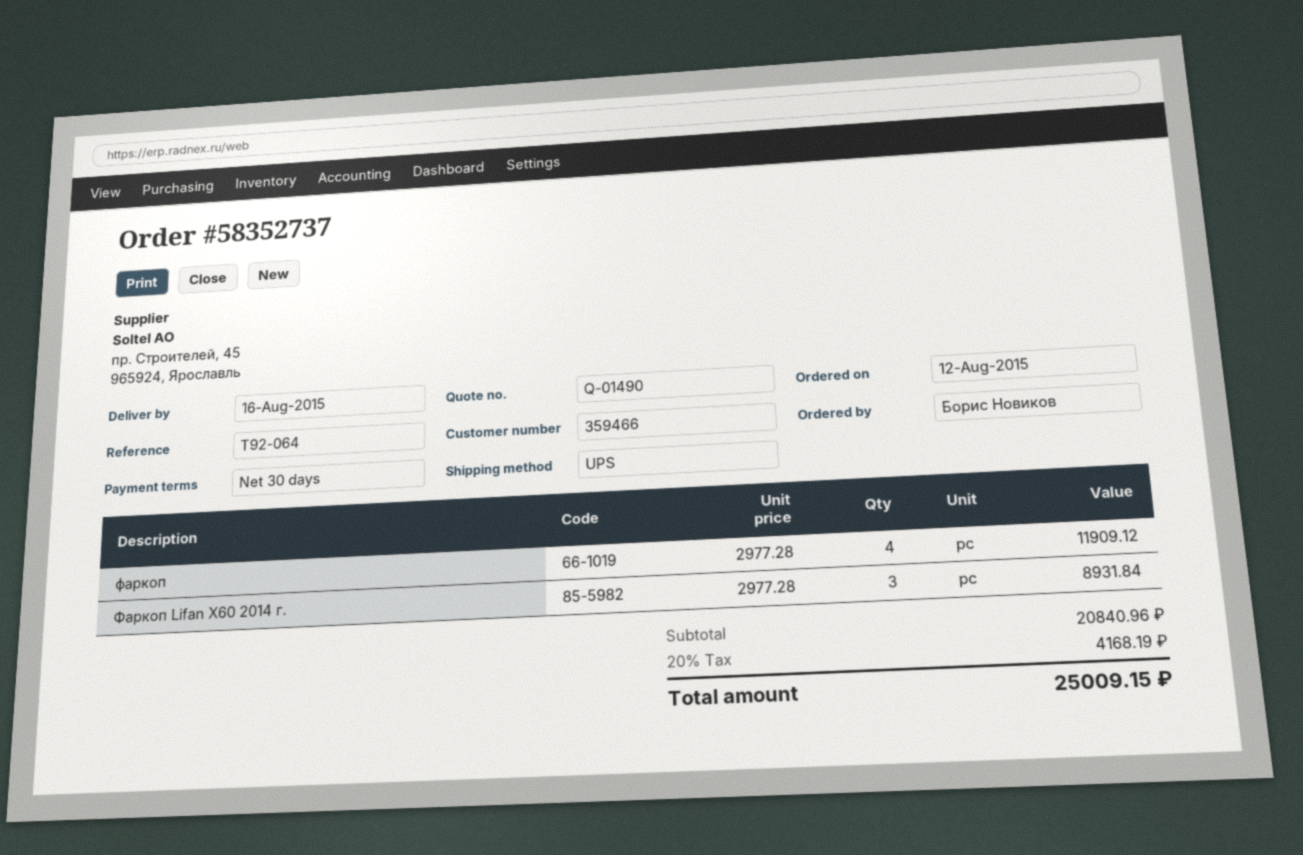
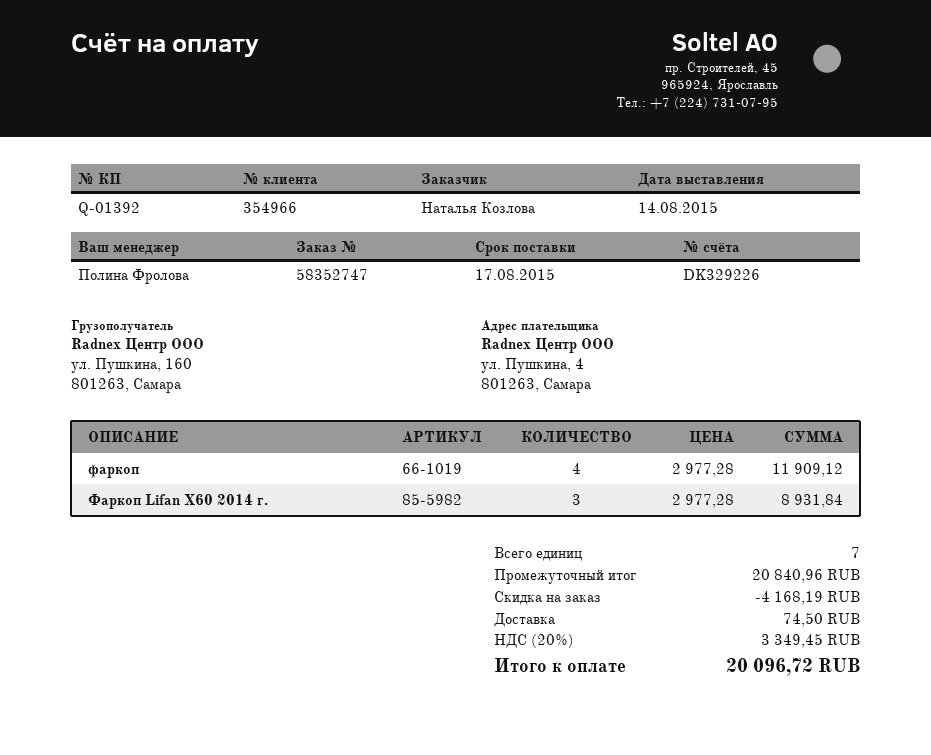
quote number: Q-01490 -> Q-01392
order number: 58352737 -> 58352747
delivery date: 2015-08-16 -> 2015-08-17
customer number: 359466 -> 354966
ordered by: Борис Новиков -> Наталья Козлова
discount: none -> 4168.19
shipping: none -> 74.50
tax: 20% = 4168.19 -> 20% = 3349.45
total: 25009.15 -> 20096.72

